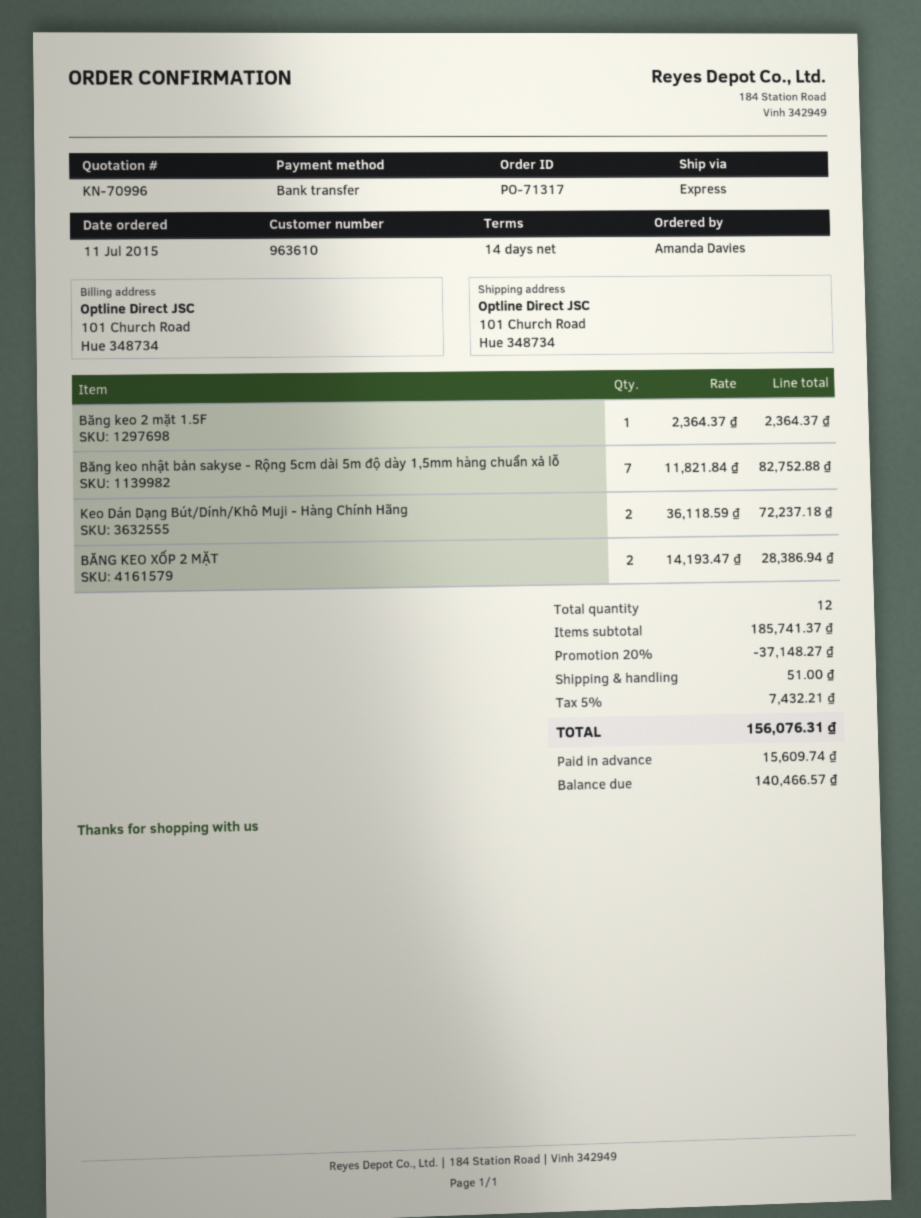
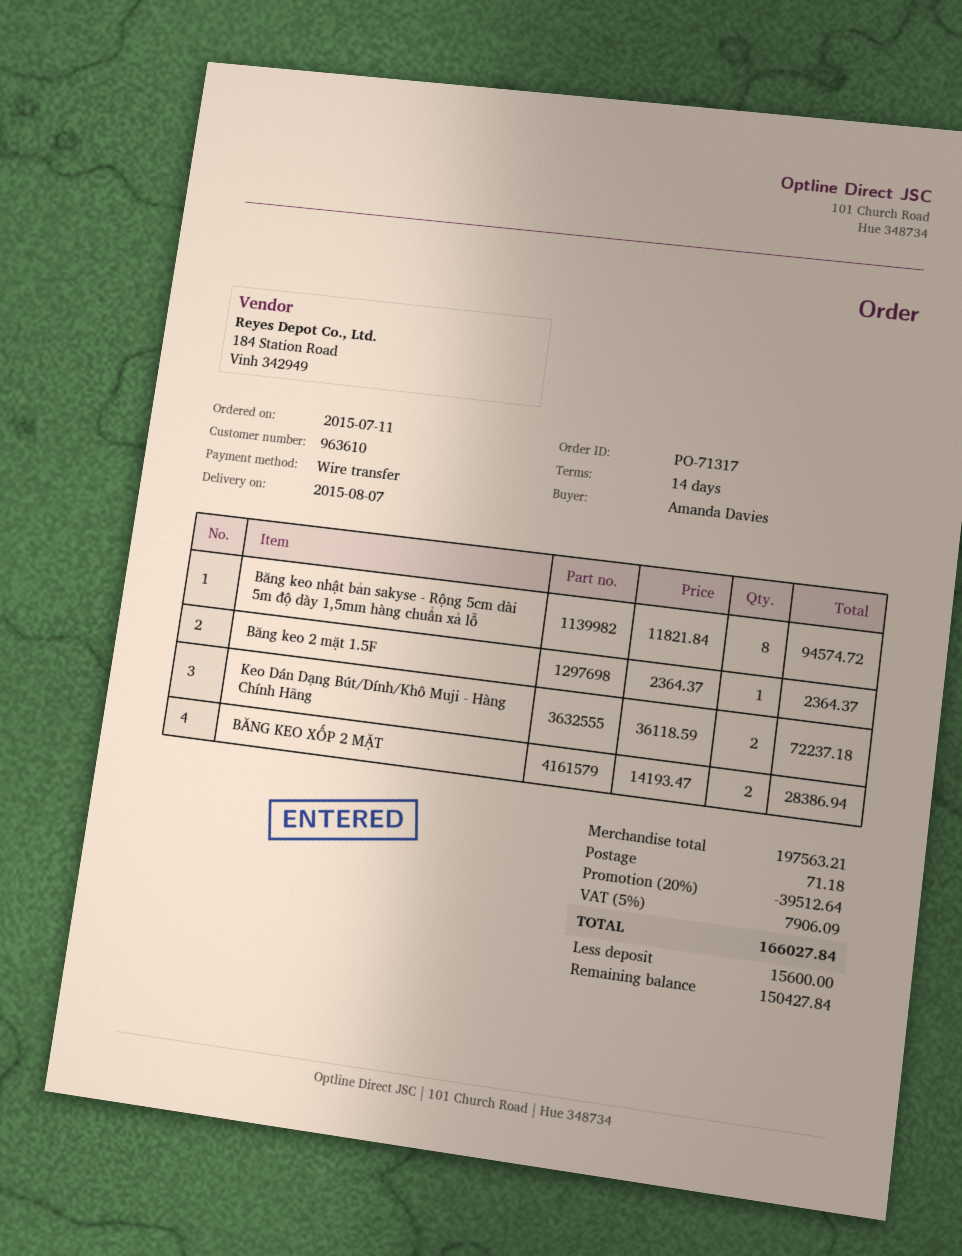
Băng keo nhật bản sakyse - Rộng 5cm dài 5m độ dày 1,5mm hàng chuẩn xả lỗ: 7 x 11821.84 = 82752.88 -> 8 x 11821.84 = 94574.72
subtotal: 185741.37 -> 197563.21
discount: 20% = 37148.27 -> 20% = 39512.64
shipping: 51.00 -> 71.18
tax: 5% = 7432.21 -> 5% = 7906.09
total: 156076.31 -> 166027.84
deposit: 15609.74 -> 15600.00
balance: 140466.57 -> 150427.84

